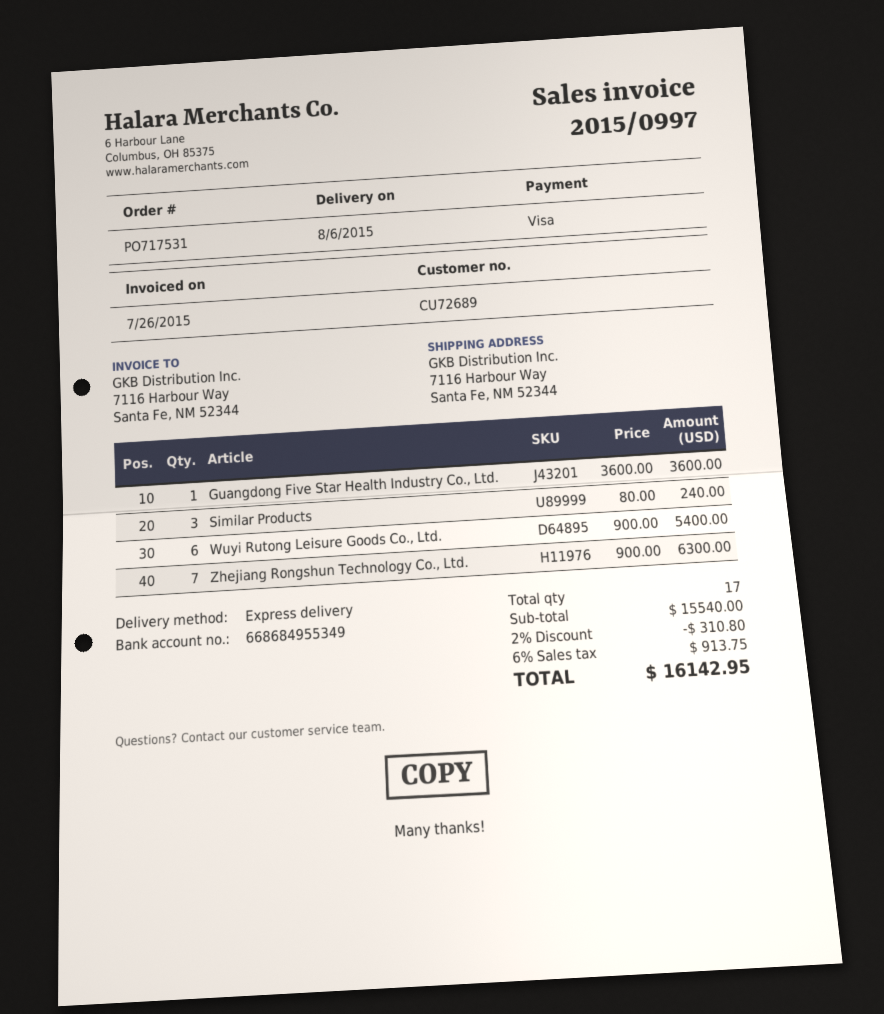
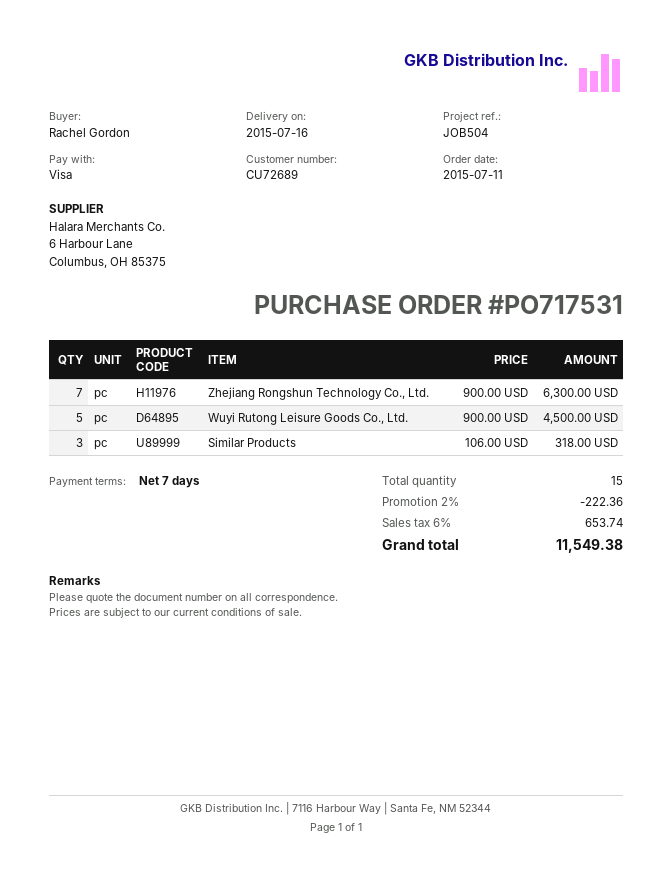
delivery date: 2015-08-06 -> 2015-07-16
Guangdong Five Star Health Industry Co., Ltd.: 1 x 3600.00 = 3600.00 -> none
Similar Products: 3 x 80.00 = 240.00 -> 3 x 106.00 = 318.00
Wuyi Rutong Leisure Goods Co., Ltd.: 6 x 900.00 = 5400.00 -> 5 x 900.00 = 4500.00
total quantity: 17 -> 15
discount: 2% = 310.80 -> 2% = 222.36
tax: 6% = 913.75 -> 6% = 653.74
total: 16142.95 -> 11549.38

